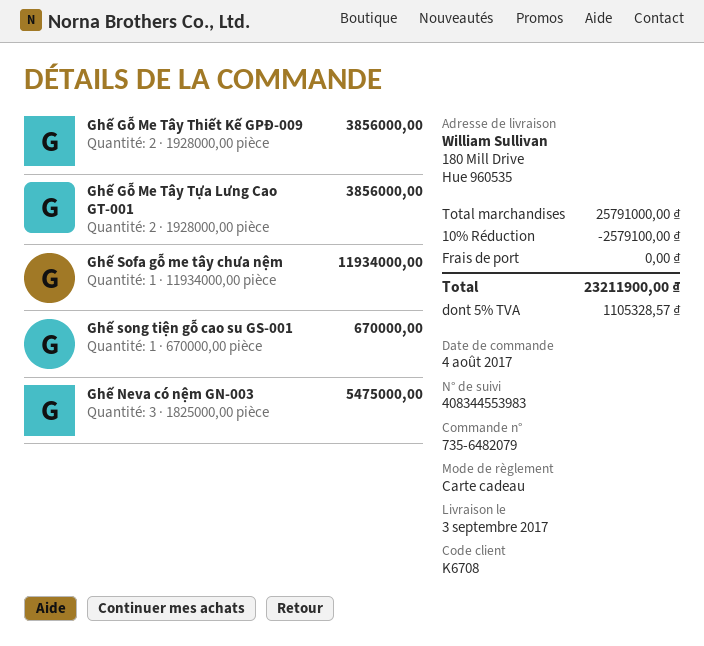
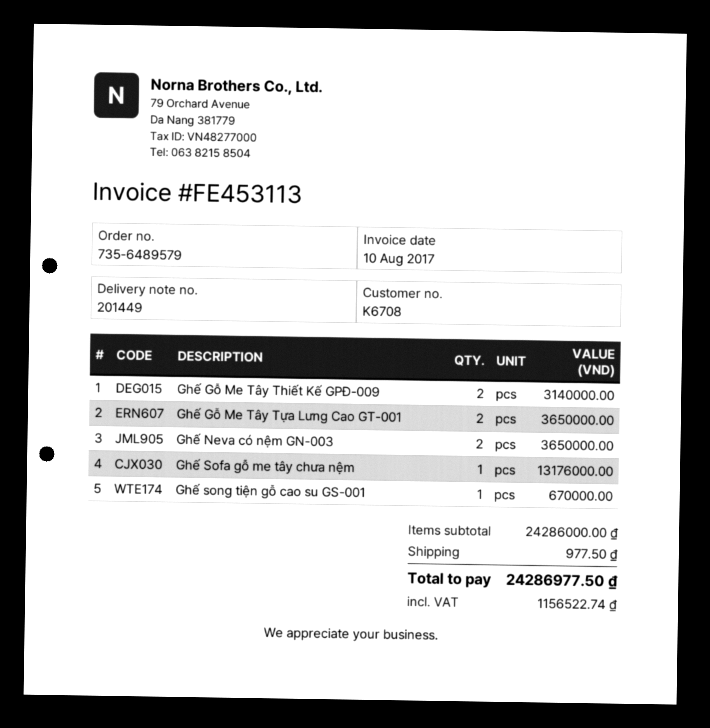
order number: 735-6482079 -> 735-6489579
Ghế Gỗ Me Tây Thiết Kế GPĐ-009: 2 for 3856000.00 -> 2 for 3140000.00
Ghế Gỗ Me Tây Tựa Lưng Cao GT-001: 2 for 3856000.00 -> 2 for 3650000.00
Ghế Sofa gỗ me tây chưa nệm: 1 for 11934000.00 -> 1 for 13176000.00
Ghế Neva có nệm GN-003: 3 for 5475000.00 -> 2 for 3650000.00
subtotal: 25791000.00 -> 24286000.00
discount: 10% = 2579100.00 -> none
shipping: 0.00 -> 977.50
tax: 1105328.57 -> 1156522.74
total: 23211900.00 -> 24286977.50

